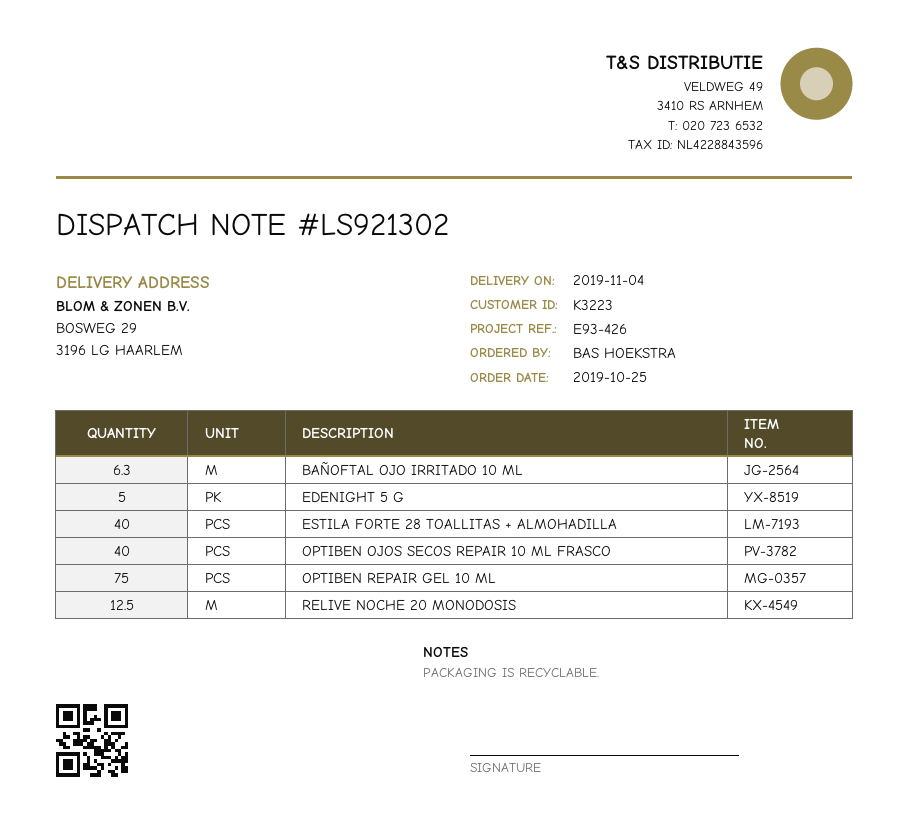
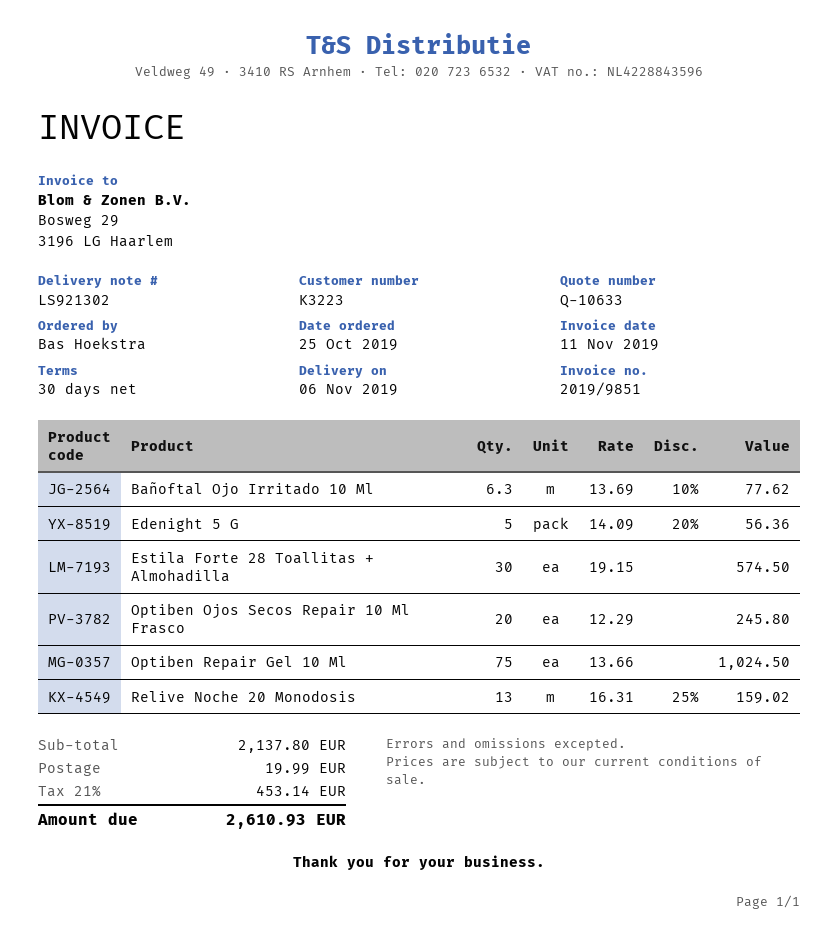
delivery date: 2019-11-04 -> 2019-11-06
ESTILA FORTE 28 TOALLITAS + ALMOHADILLA: 40 -> 30
OPTIBEN OJOS SECOS REPAIR 10 ML FRASCO: 40 -> 20
RELIVE NOCHE 20 MONODOSIS: 12.5 -> 13

